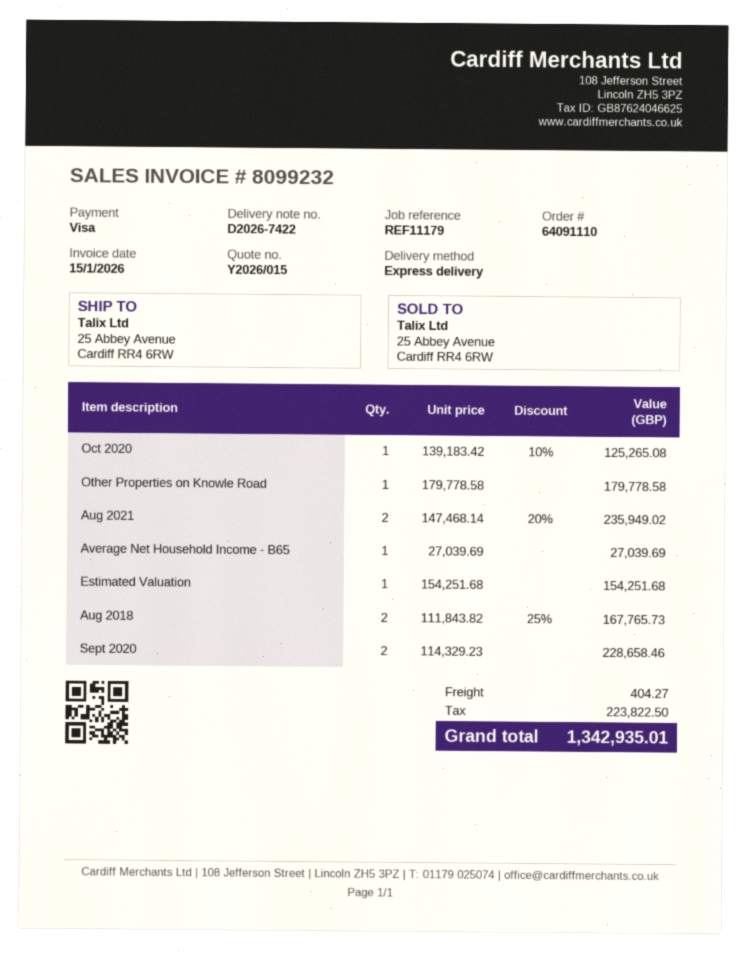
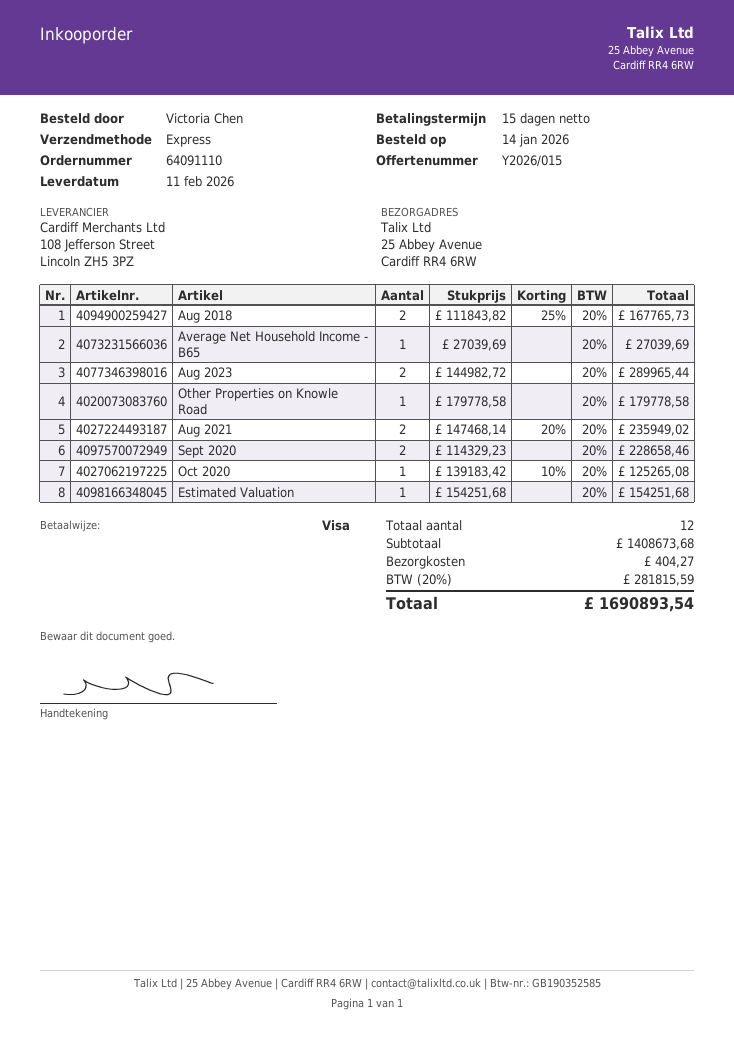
Aug 2023: none -> 2 x 144982.72 = 289965.44
tax: 223822.50 -> 281815.59
total: 1342935.01 -> 1690893.54

